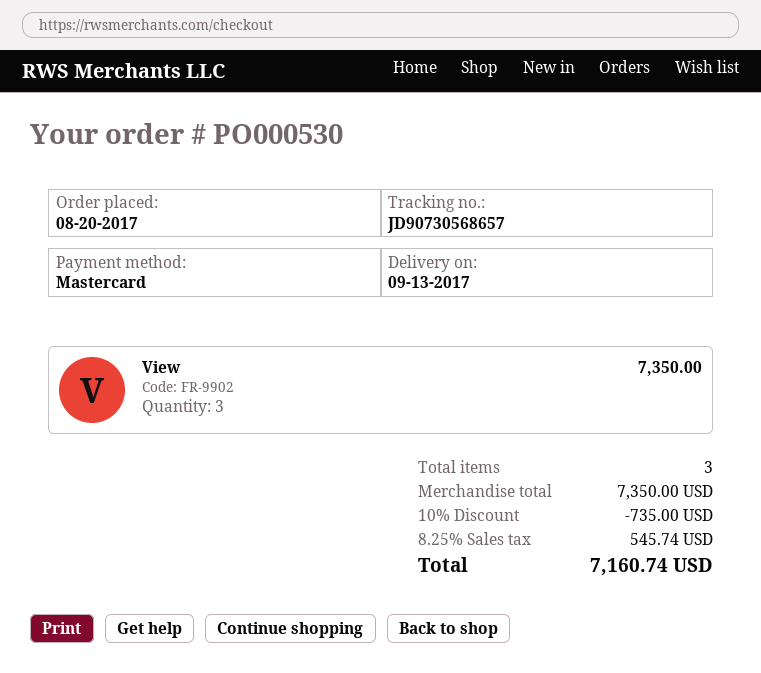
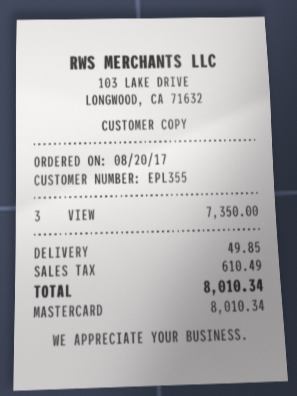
discount: 10% = 735.00 -> none
shipping: none -> 49.85
tax: 545.74 -> 610.49
total: 7160.74 -> 8010.34

